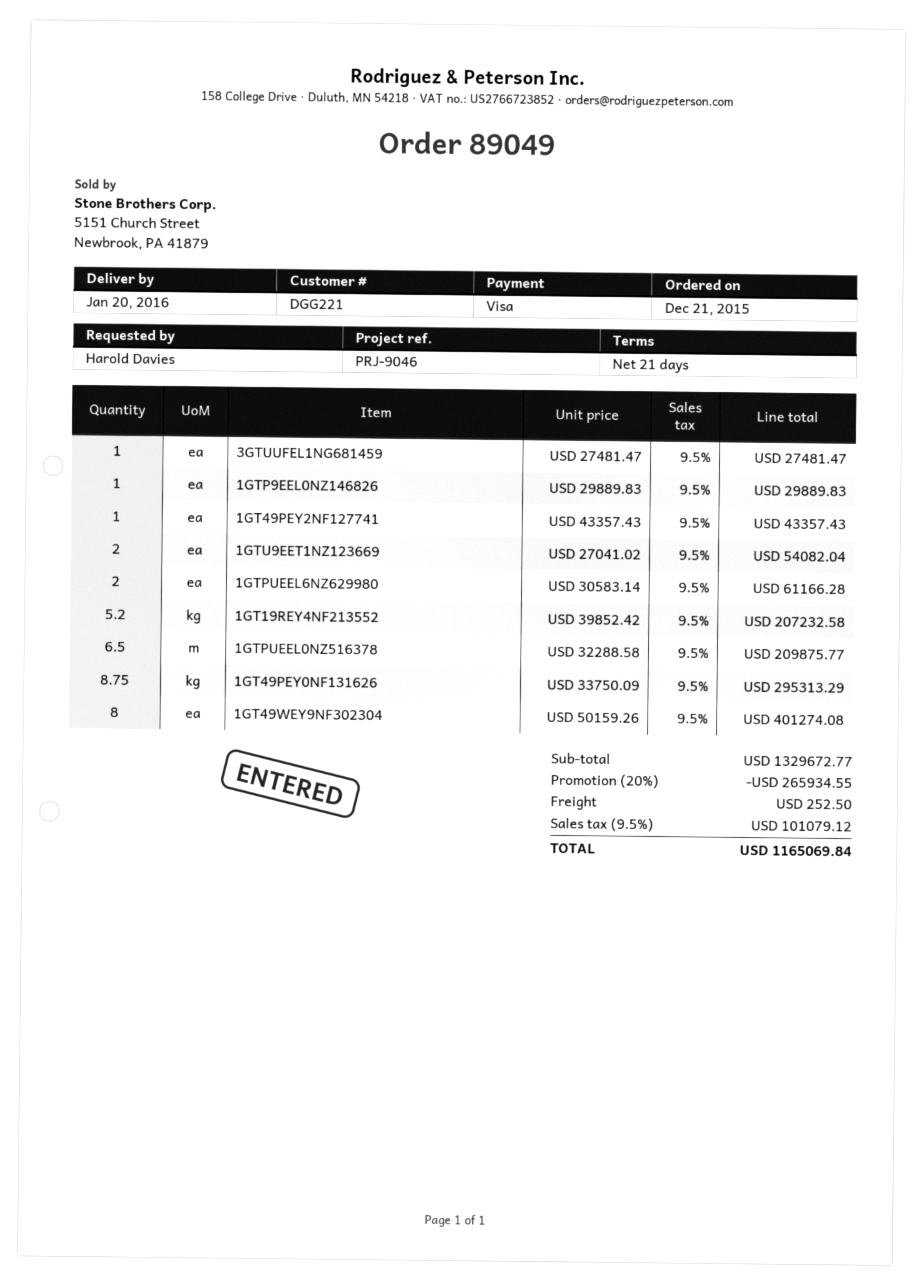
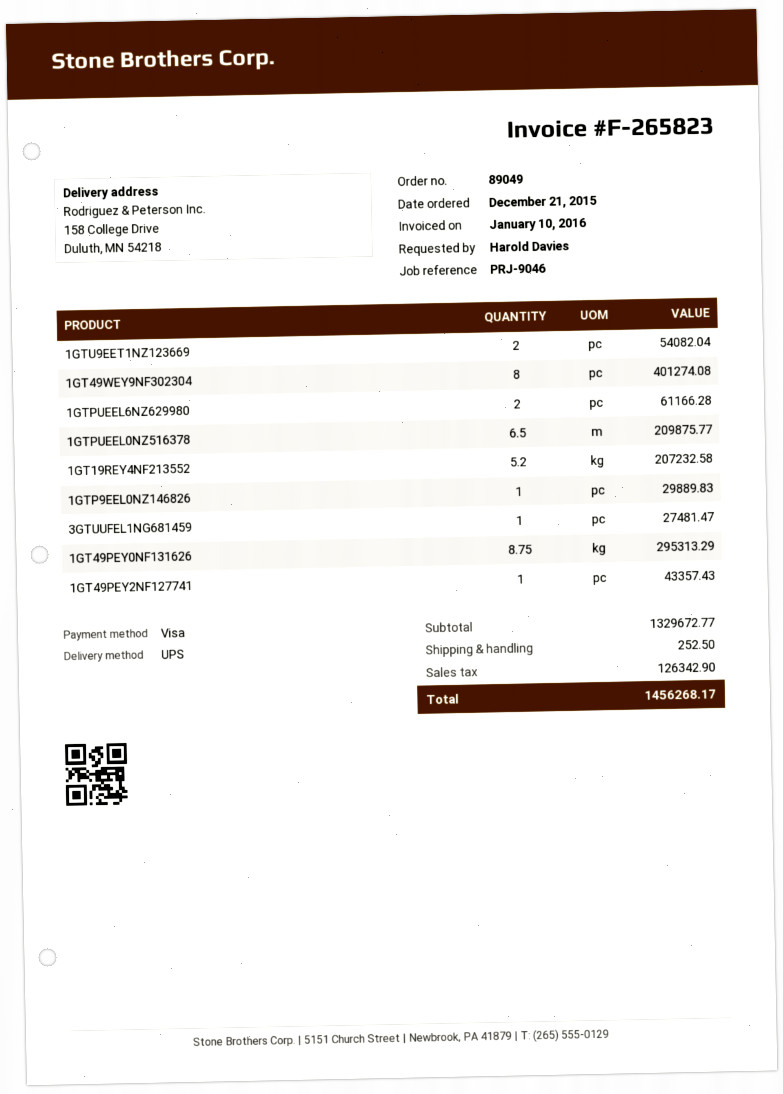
discount: 20% = 265934.55 -> none
tax: 101079.12 -> 126342.90
total: 1165069.84 -> 1456268.17

